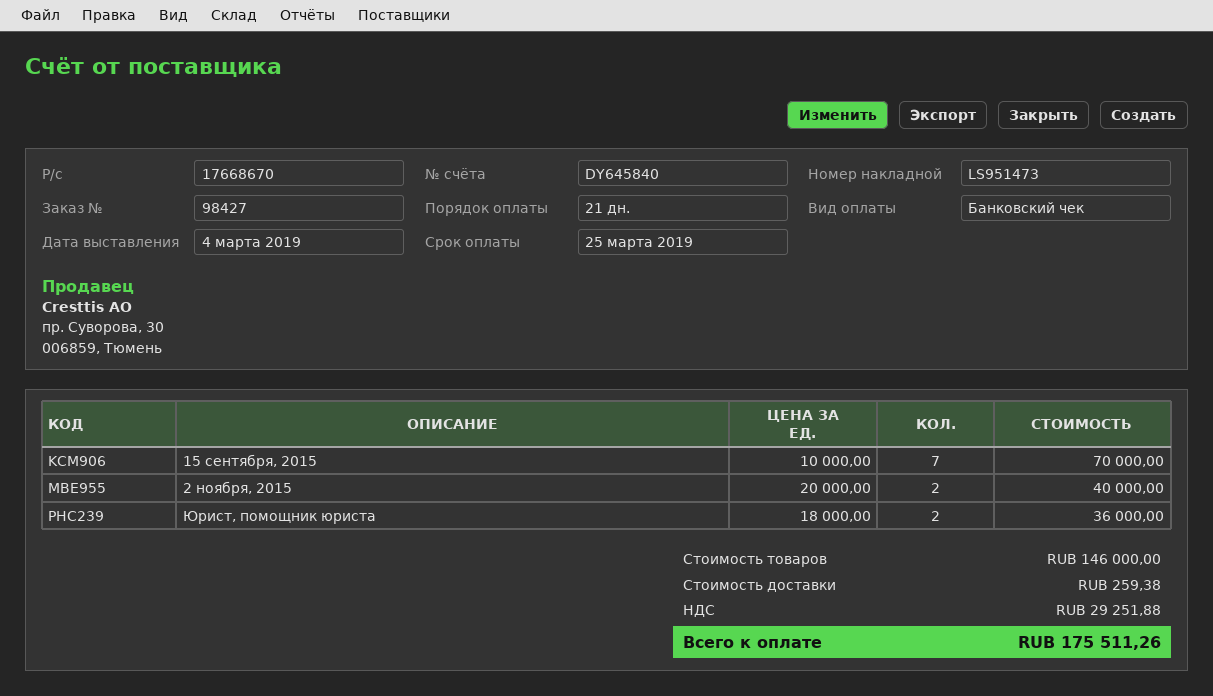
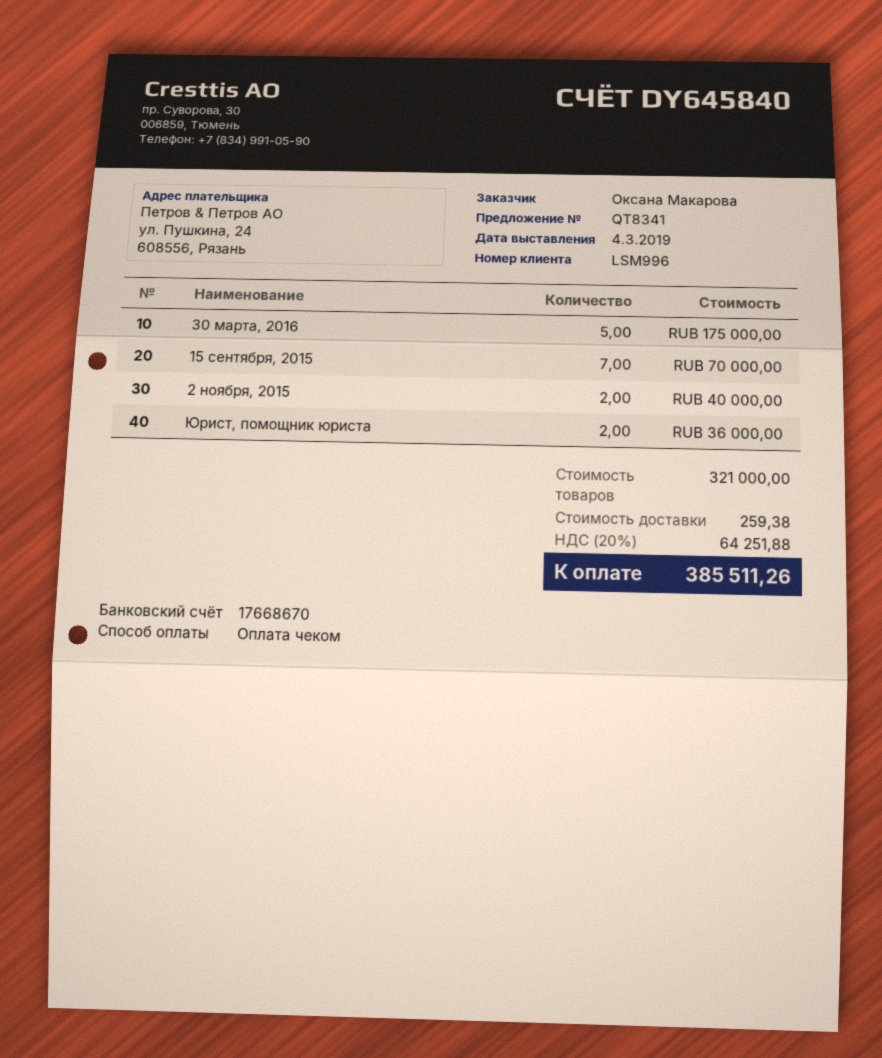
30 марта, 2016: none -> 5 for 175000.00
subtotal: 146000.00 -> 321000.00
tax: 29251.88 -> 64251.88
total: 175511.26 -> 385511.26

